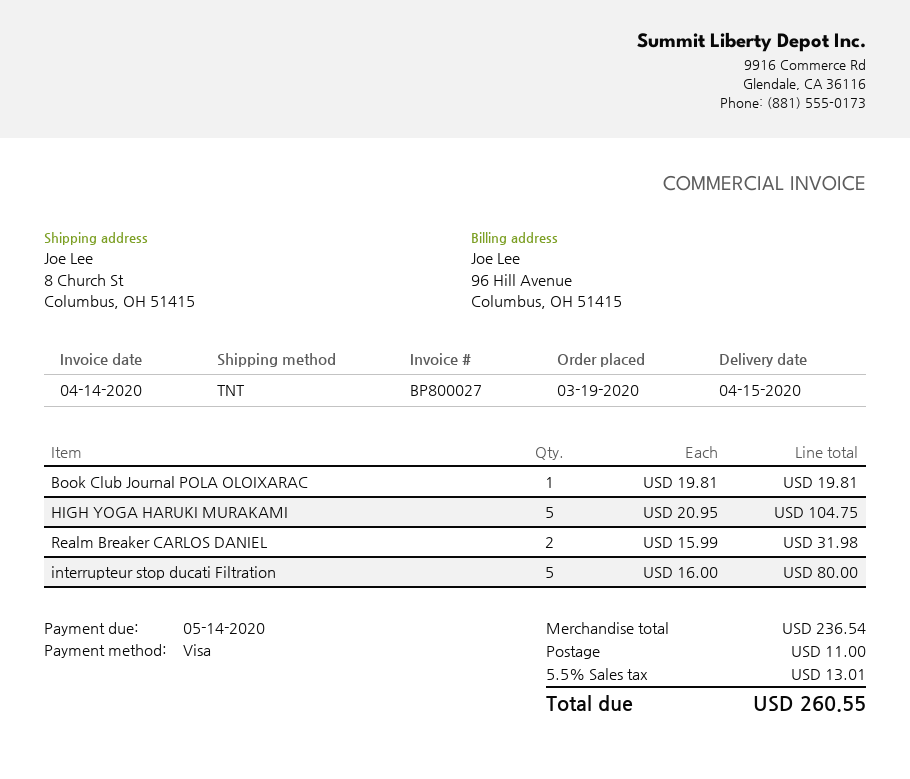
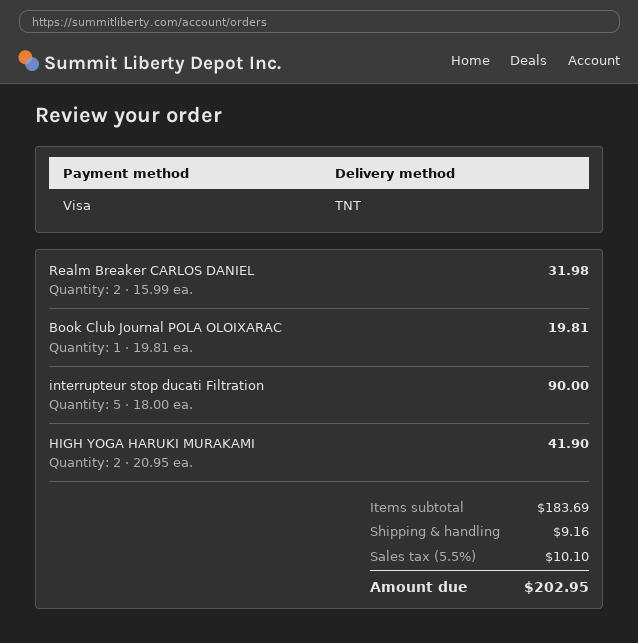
HIGH YOGA HARUKI MURAKAMI: 5 x 20.95 = 104.75 -> 2 x 20.95 = 41.90
interrupteur stop ducati Filtration: 5 x 16.00 = 80.00 -> 5 x 18.00 = 90.00
subtotal: 236.54 -> 183.69
shipping: 11.00 -> 9.16
tax: 5.5% = 13.01 -> 5.5% = 10.10
total: 260.55 -> 202.95

